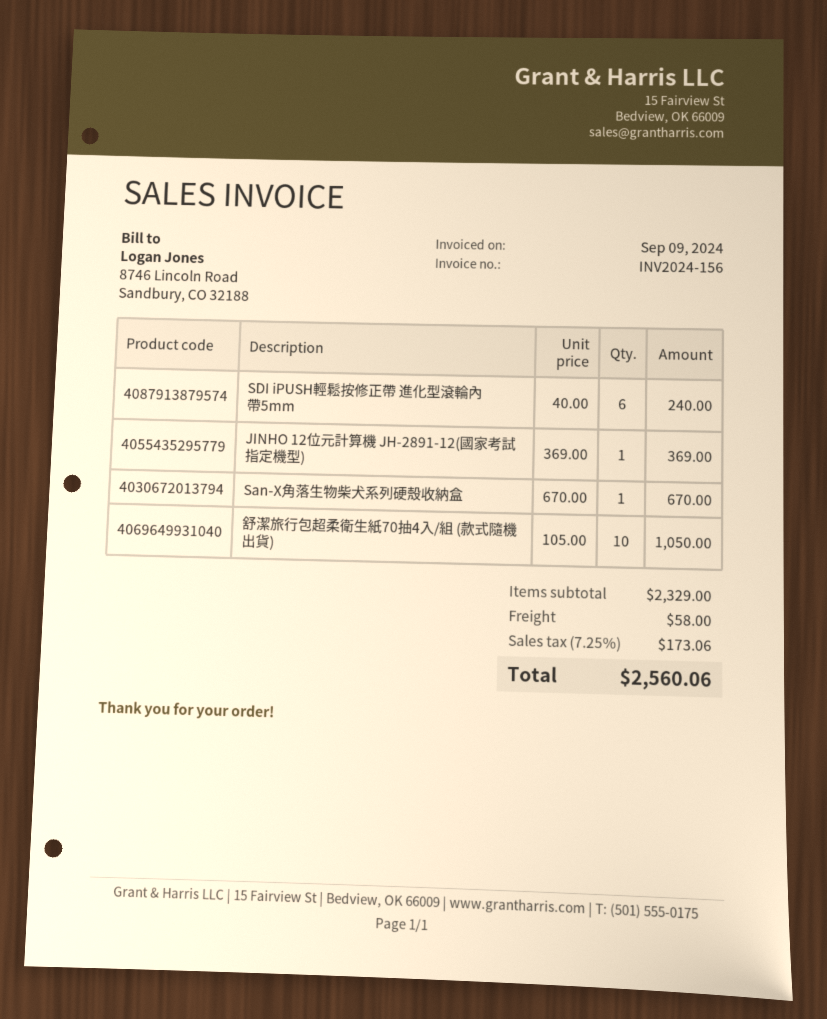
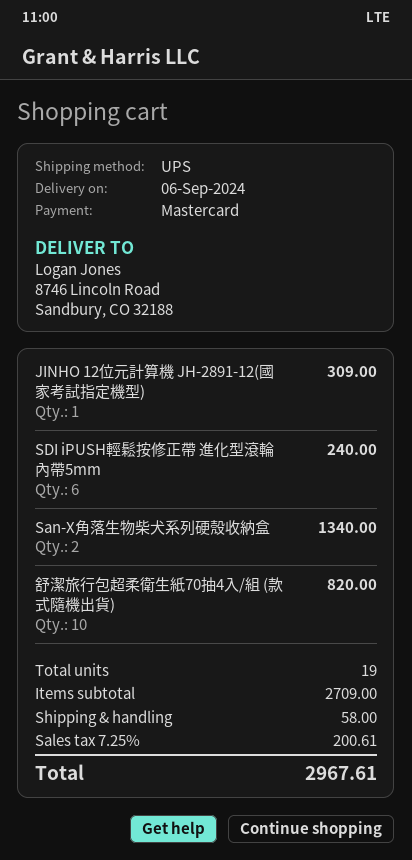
JINHO 12位元計算機 JH-2891-12(國家考試指定機型): 1 for 369.00 -> 1 for 309.00
San-X角落生物柴犬系列硬殼收納盒: 1 for 670.00 -> 2 for 1340.00
舒潔旅行包超柔衛生紙70抽4入/組 (款式隨機出貨): 10 for 1050.00 -> 10 for 820.00
subtotal: 2329.00 -> 2709.00
tax: 7.25% = 173.06 -> 7.25% = 200.61
total: 2560.06 -> 2967.61

